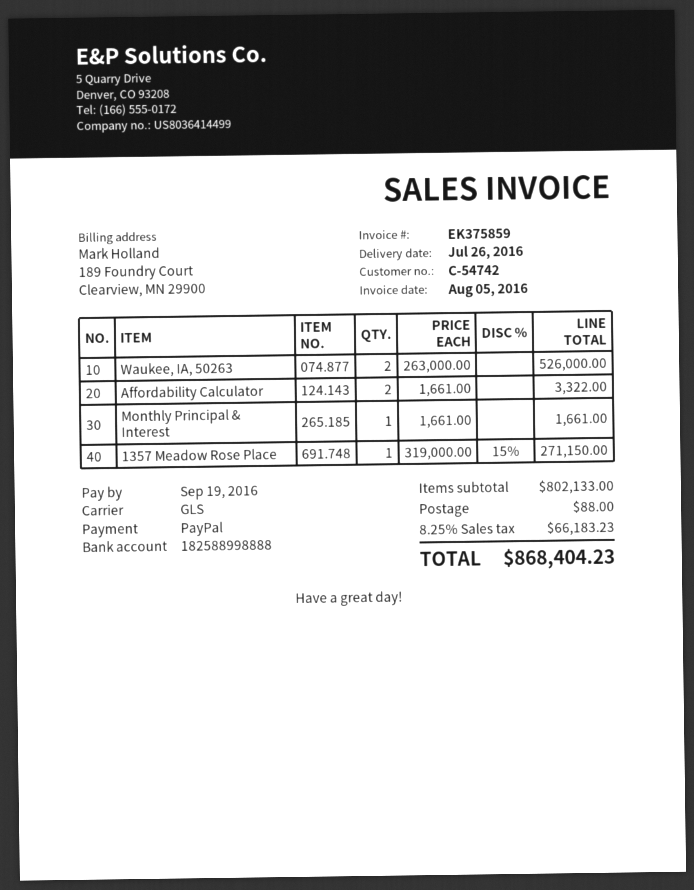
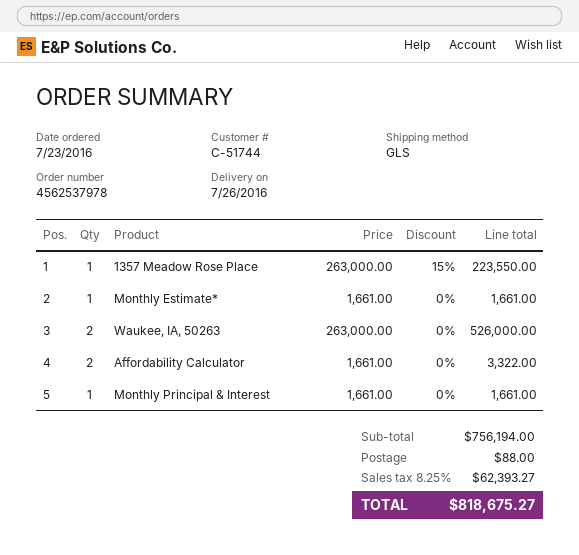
customer number: C-54742 -> C-51744
1357 Meadow Rose Place: 1 x 319000.00 - 15% = 271150.00 -> 1 x 263000.00 - 15% = 223550.00
Monthly Estimate*: none -> 1 x 1661.00 = 1661.00
subtotal: 802133.00 -> 756194.00
tax: 8.25% = 66183.23 -> 8.25% = 62393.27
total: 868404.23 -> 818675.27

